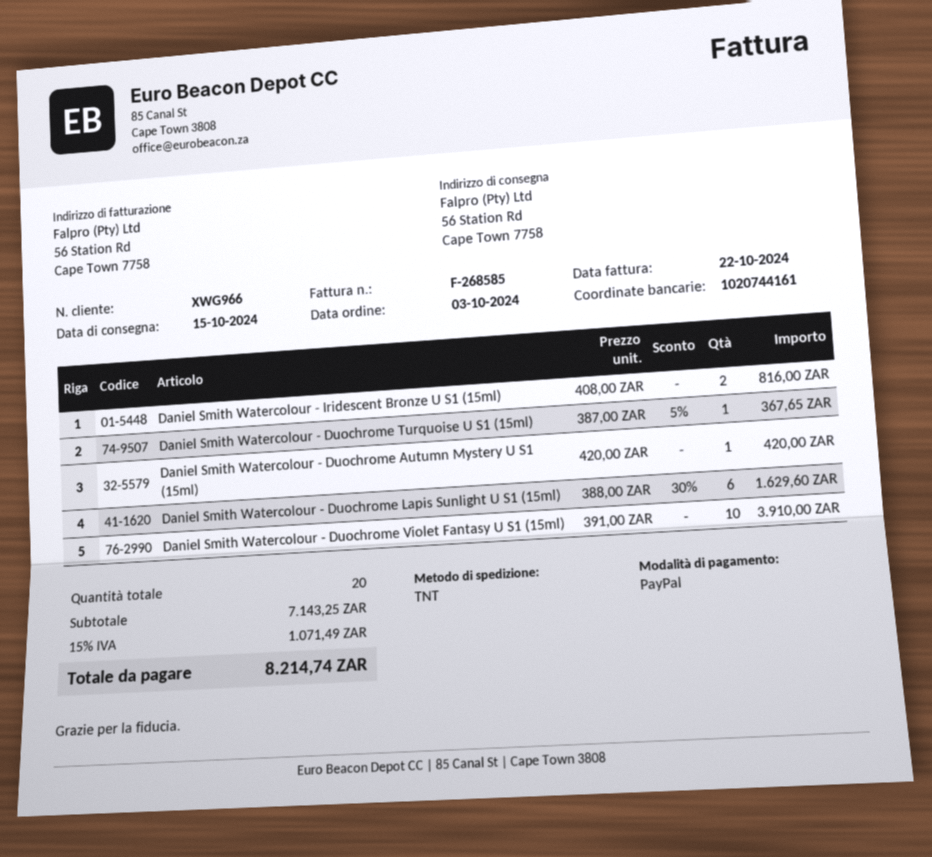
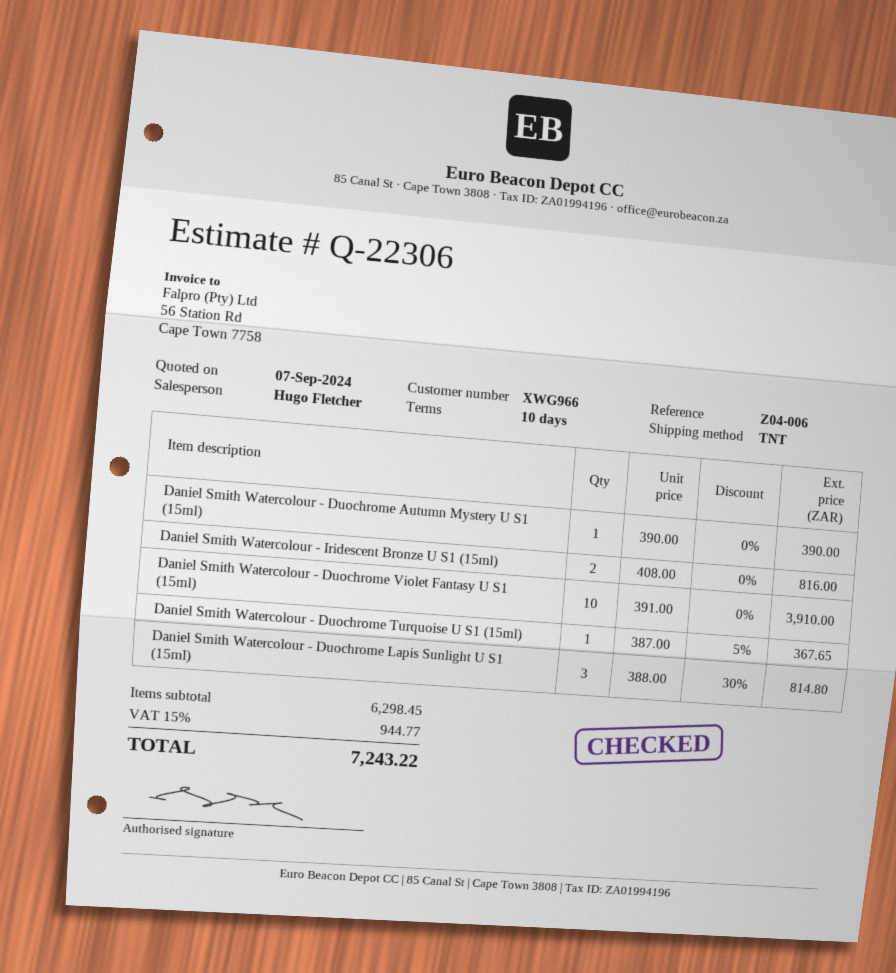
Daniel Smith Watercolour - Duochrome Autumn Mystery U S1 (15ml): 1 x 420.00 = 420.00 -> 1 x 390.00 = 390.00
Daniel Smith Watercolour - Duochrome Lapis Sunlight U S1 (15ml): 6 x 388.00 - 30% = 1629.60 -> 3 x 388.00 - 30% = 814.80
subtotal: 7143.25 -> 6298.45
tax: 15% = 1071.49 -> 15% = 944.77
total: 8214.74 -> 7243.22

